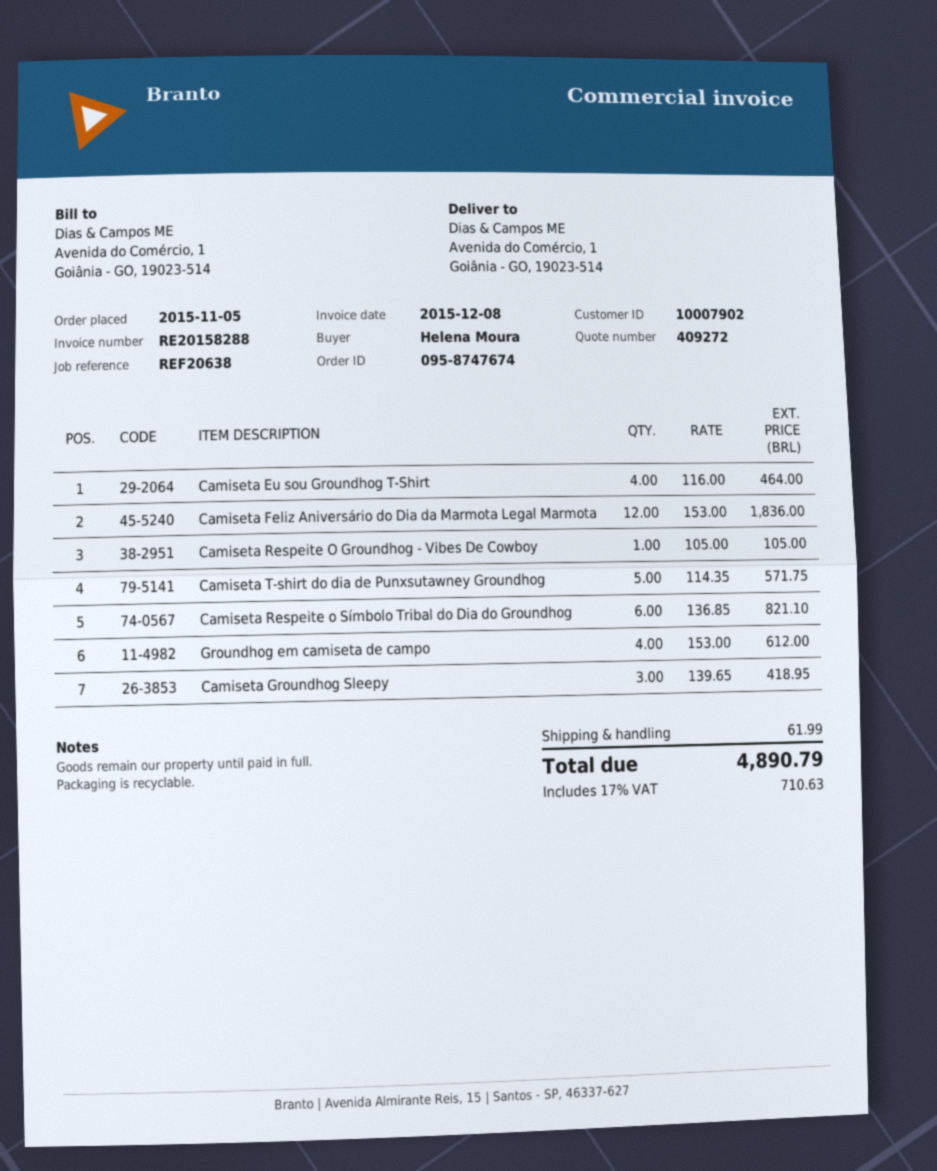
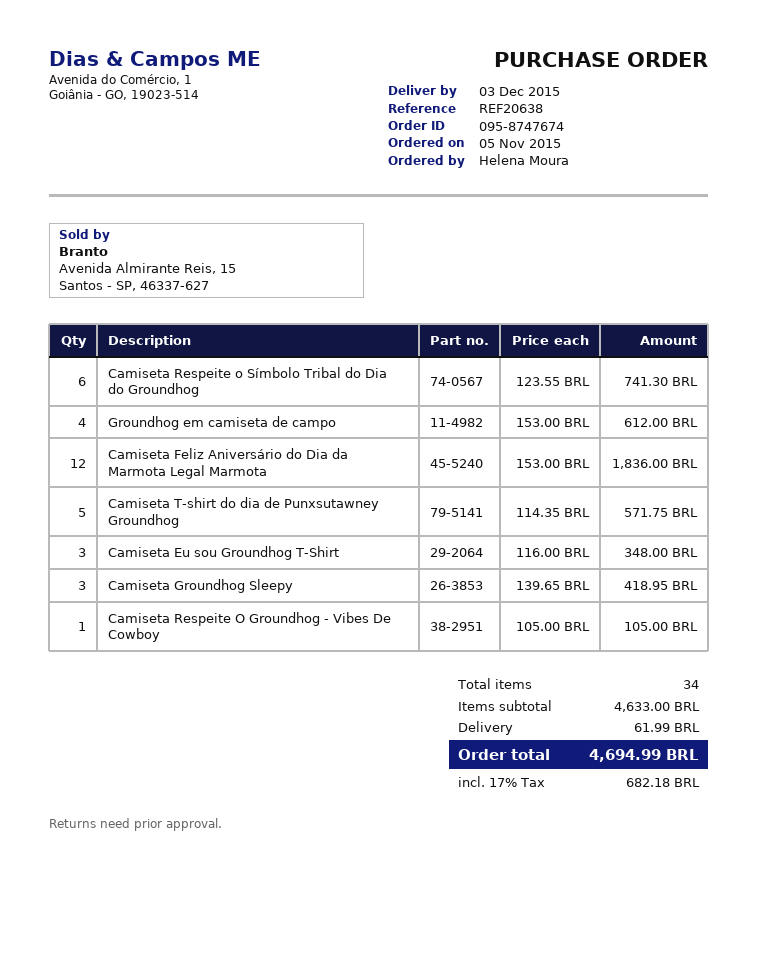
Camiseta Eu sou Groundhog T-Shirt: 4 x 116.00 = 464.00 -> 3 x 116.00 = 348.00
Camiseta Respeite o Símbolo Tribal do Dia do Groundhog: 6 x 136.85 = 821.10 -> 6 x 123.55 = 741.30
tax: 17% = 710.63 -> 17% = 682.18
total: 4890.79 -> 4694.99

